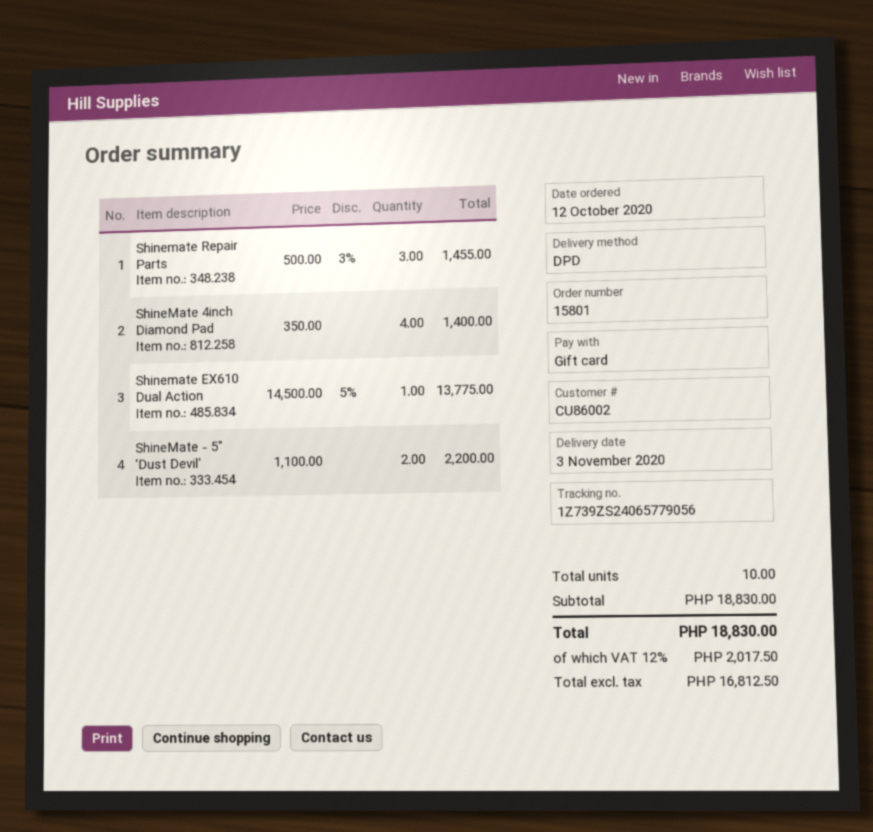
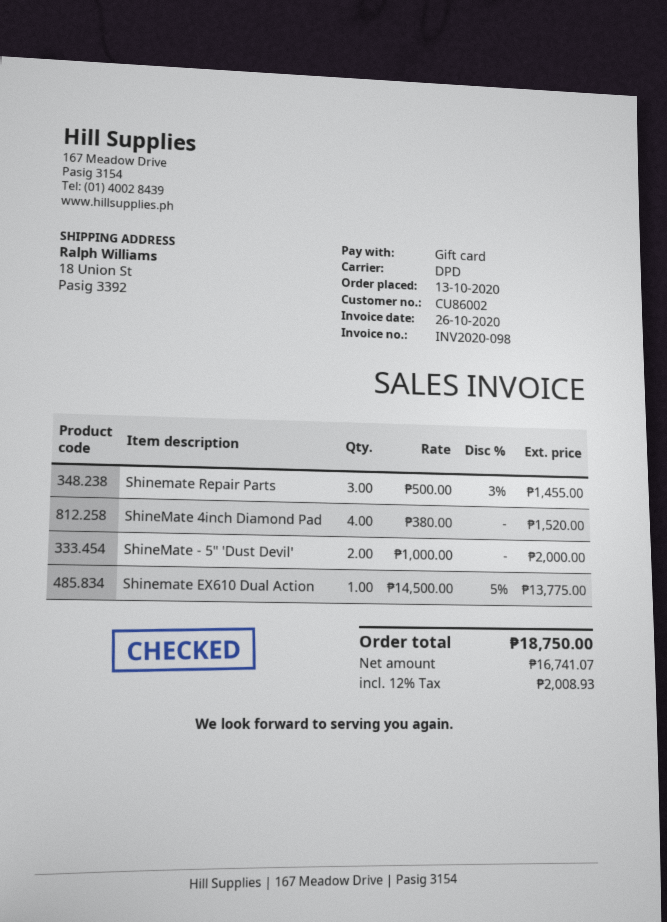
order date: 2020-10-12 -> 2020-10-13
ShineMate 4inch Diamond Pad: 4 x 350.00 = 1400.00 -> 4 x 380.00 = 1520.00
ShineMate - 5" 'Dust Devil': 2 x 1100.00 = 2200.00 -> 2 x 1000.00 = 2000.00
net: 16812.50 -> 16741.07
tax: 12% = 2017.50 -> 12% = 2008.93
total: 18830.00 -> 18750.00

